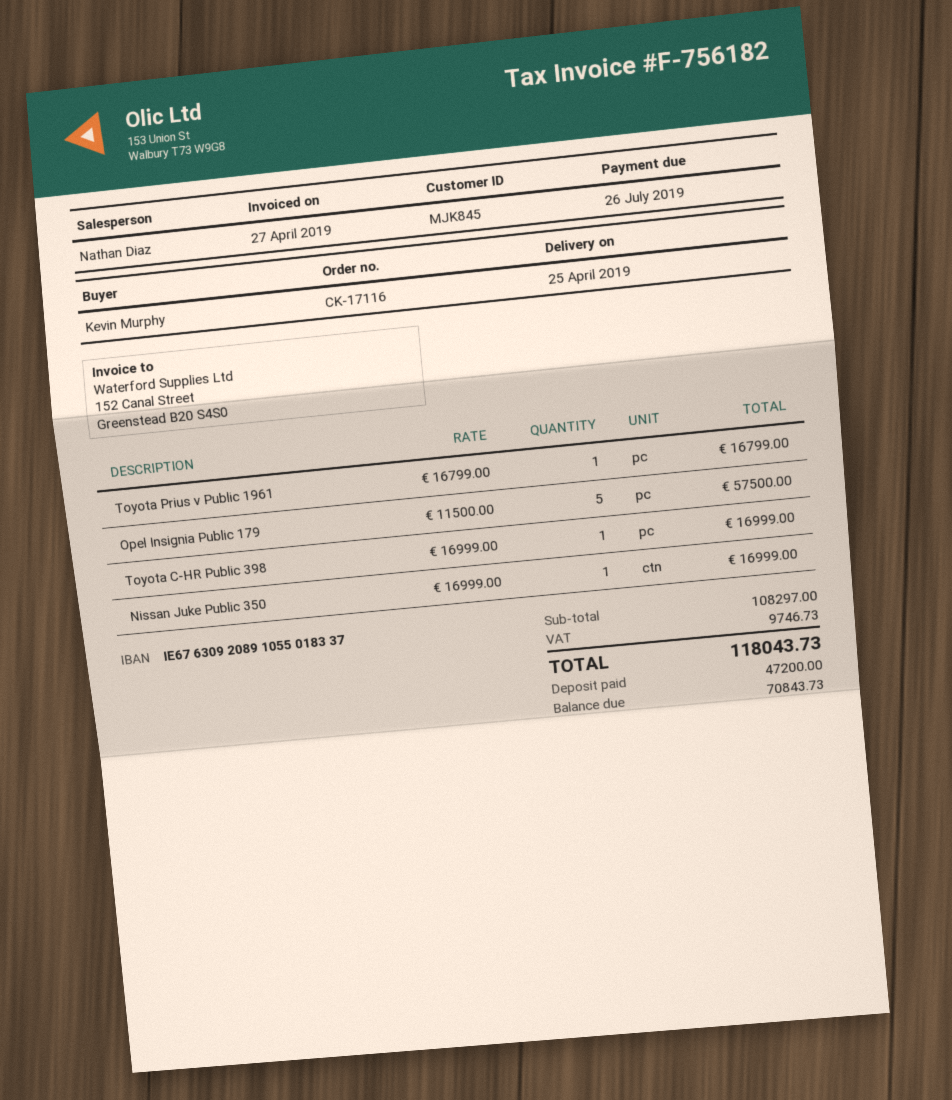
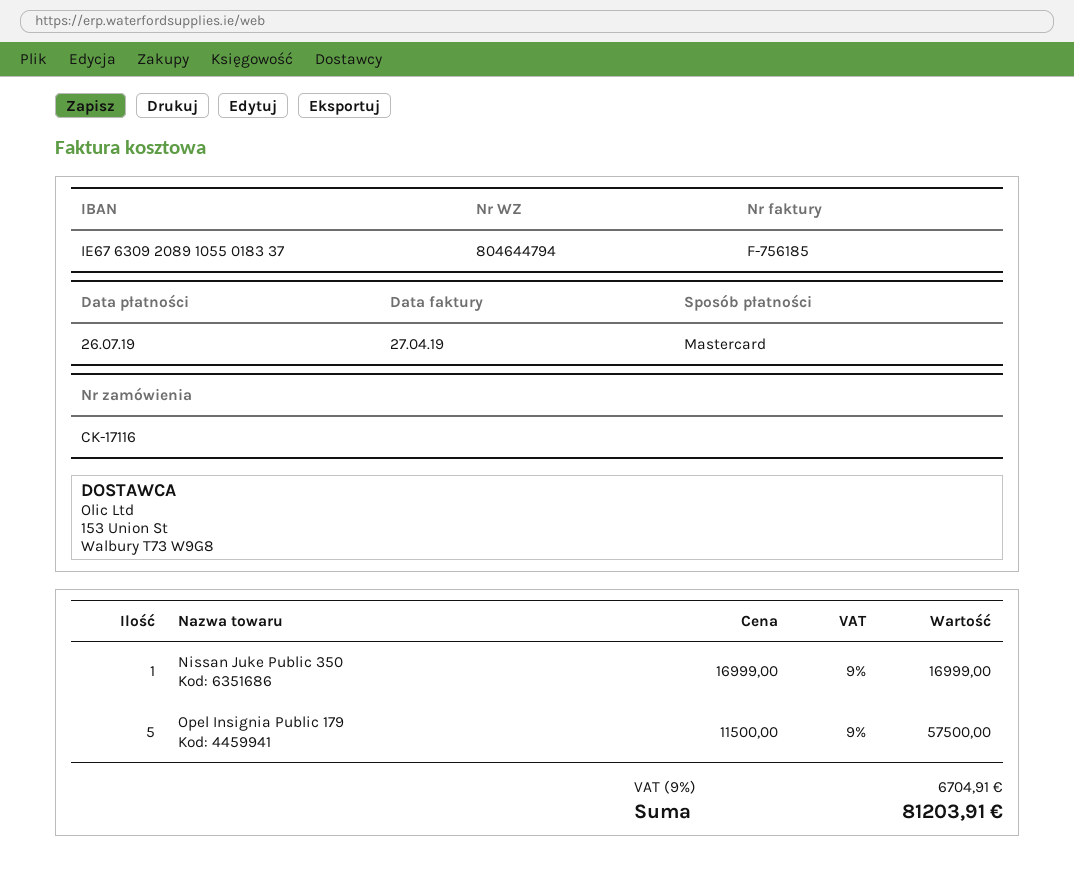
invoice number: F-756182 -> F-756185
Toyota Prius v Public 1961: 1 x 16799.00 = 16799.00 -> none
Toyota C-HR Public 398: 1 x 16999.00 = 16999.00 -> none
tax: 9746.73 -> 6704.91
total: 118043.73 -> 81203.91

